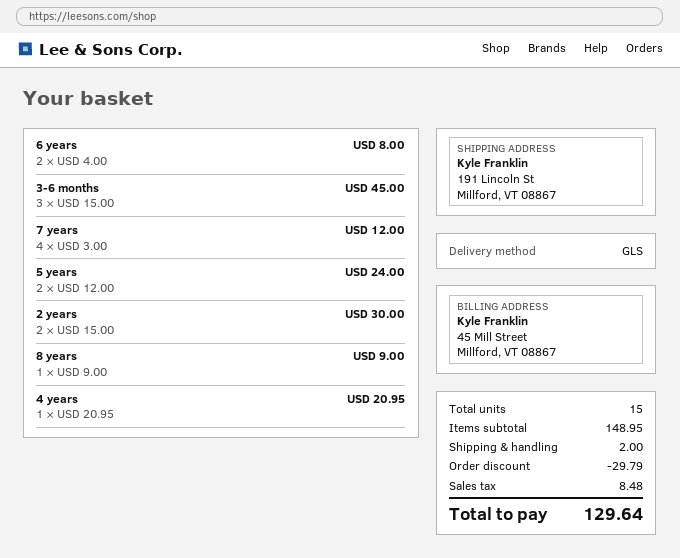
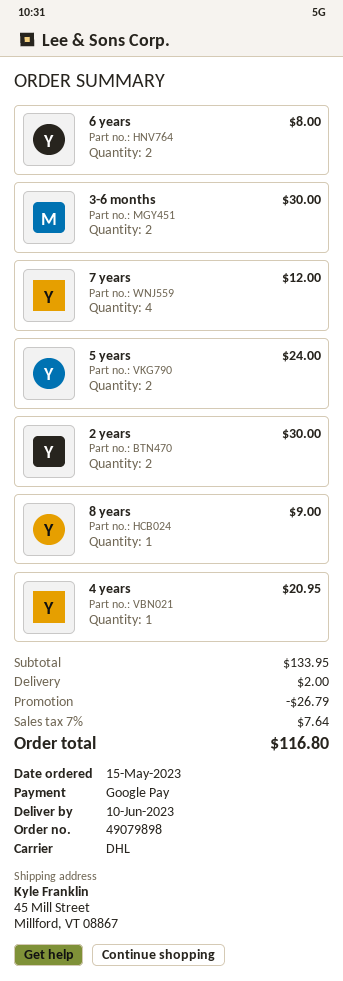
shipping method: GLS -> DHL
ship to: 191 Lincoln St, Millford, VT 08867 -> 45 Mill Street, Millford, VT 08867
3-6 months: 3 for 45.00 -> 2 for 30.00
subtotal: 148.95 -> 133.95
discount: 29.79 -> 26.79
tax: 8.48 -> 7.64
total: 129.64 -> 116.80

